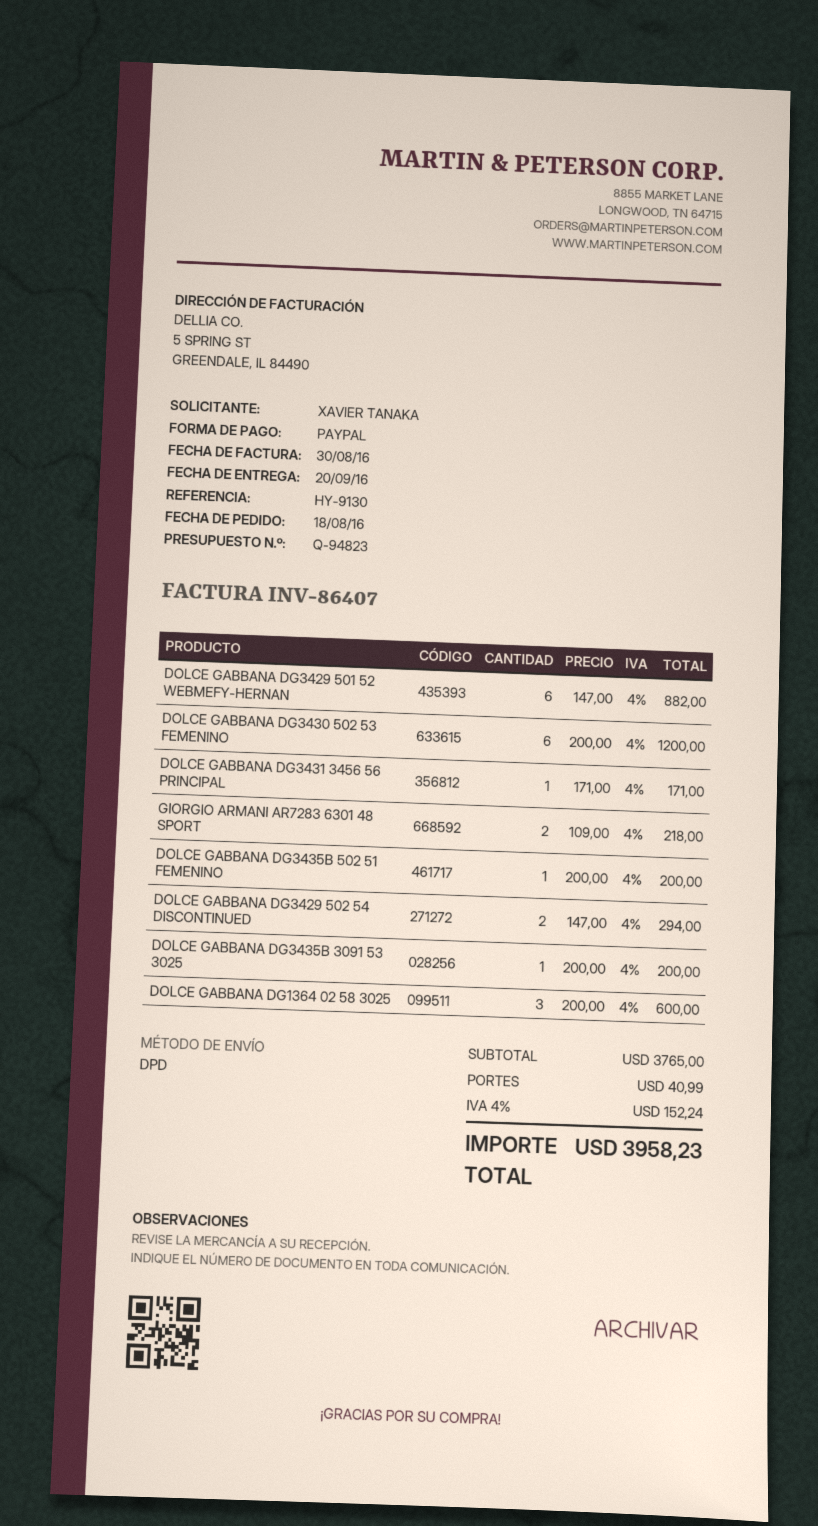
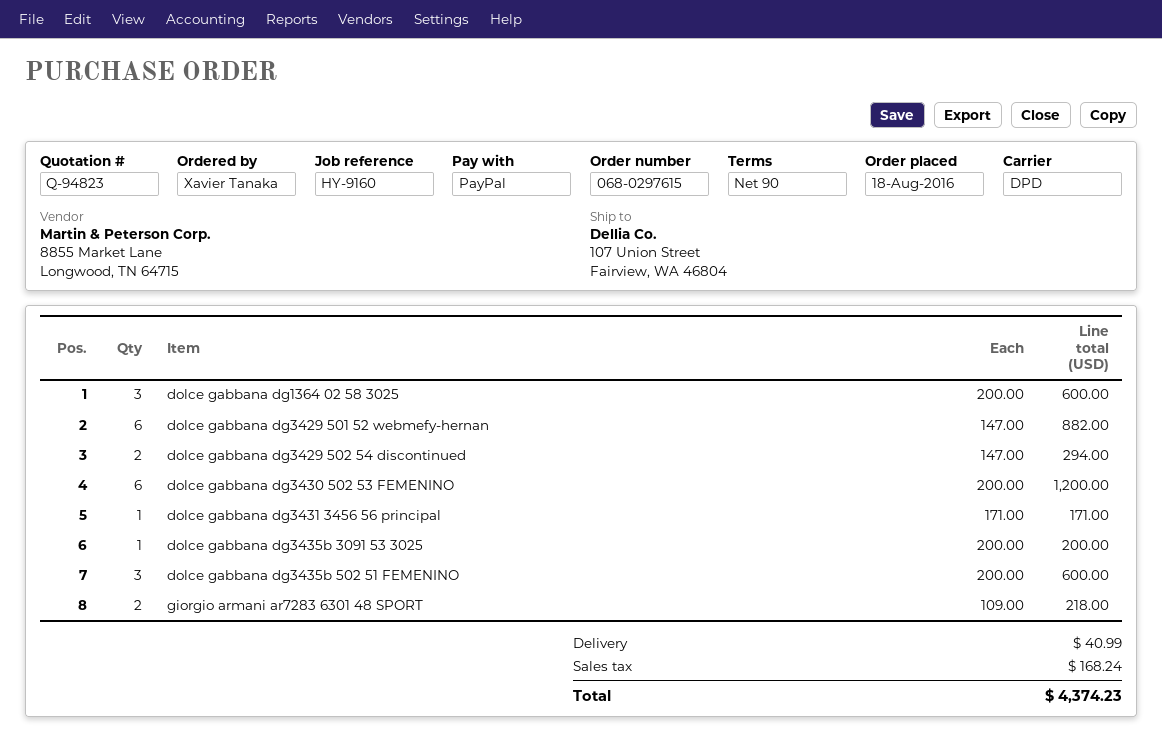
reference: HY-9130 -> HY-9160
DOLCE GABBANA DG3435B 502 51 FEMENINO: 1 x 200.00 = 200.00 -> 3 x 200.00 = 600.00
tax: 152.24 -> 168.24
total: 3958.23 -> 4374.23

